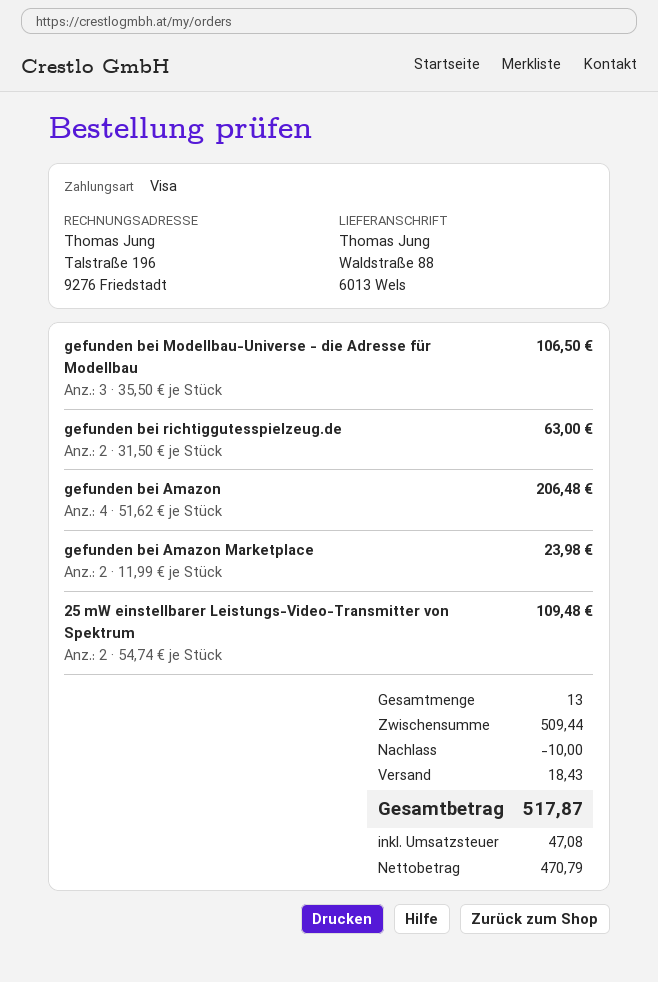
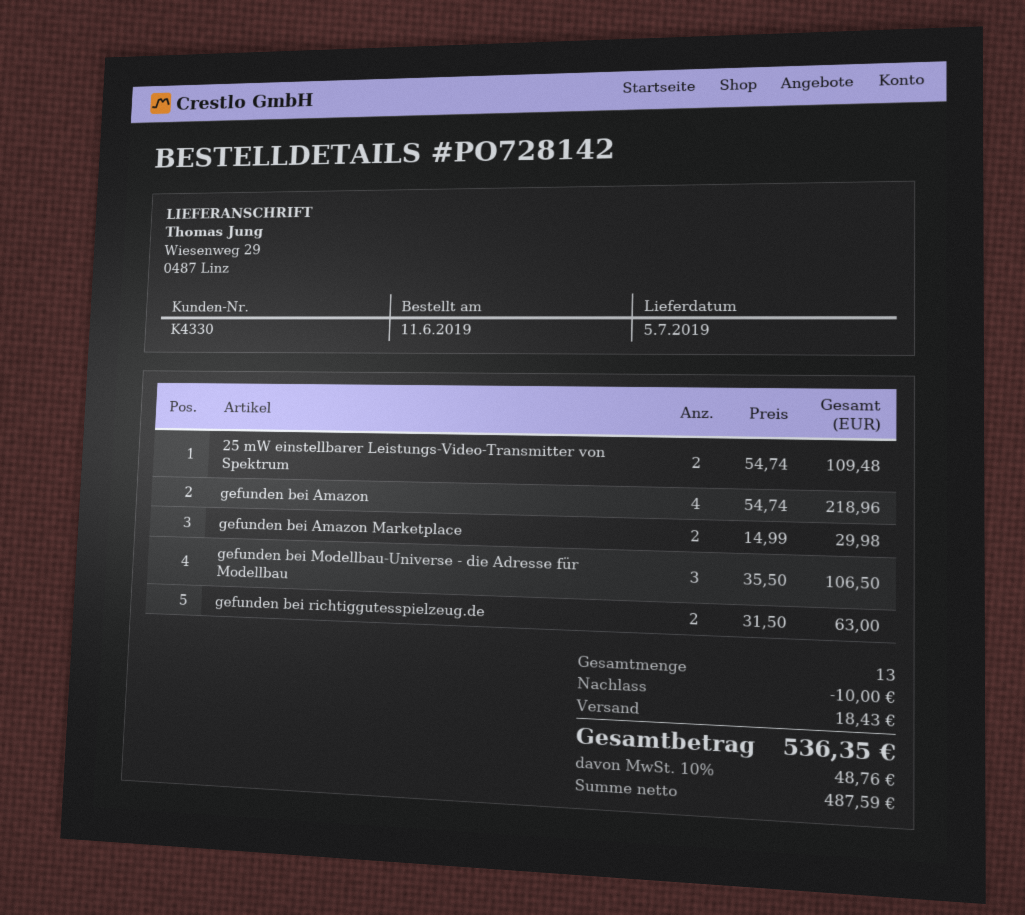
ship to: Waldstraße 88, 6013 Wels -> Wiesenweg 29, 0487 Linz
gefunden bei Amazon: 4 x 51.62 = 206.48 -> 4 x 54.74 = 218.96
gefunden bei Amazon Marketplace: 2 x 11.99 = 23.98 -> 2 x 14.99 = 29.98
net: 470.79 -> 487.59
tax: 47.08 -> 48.76
total: 517.87 -> 536.35

